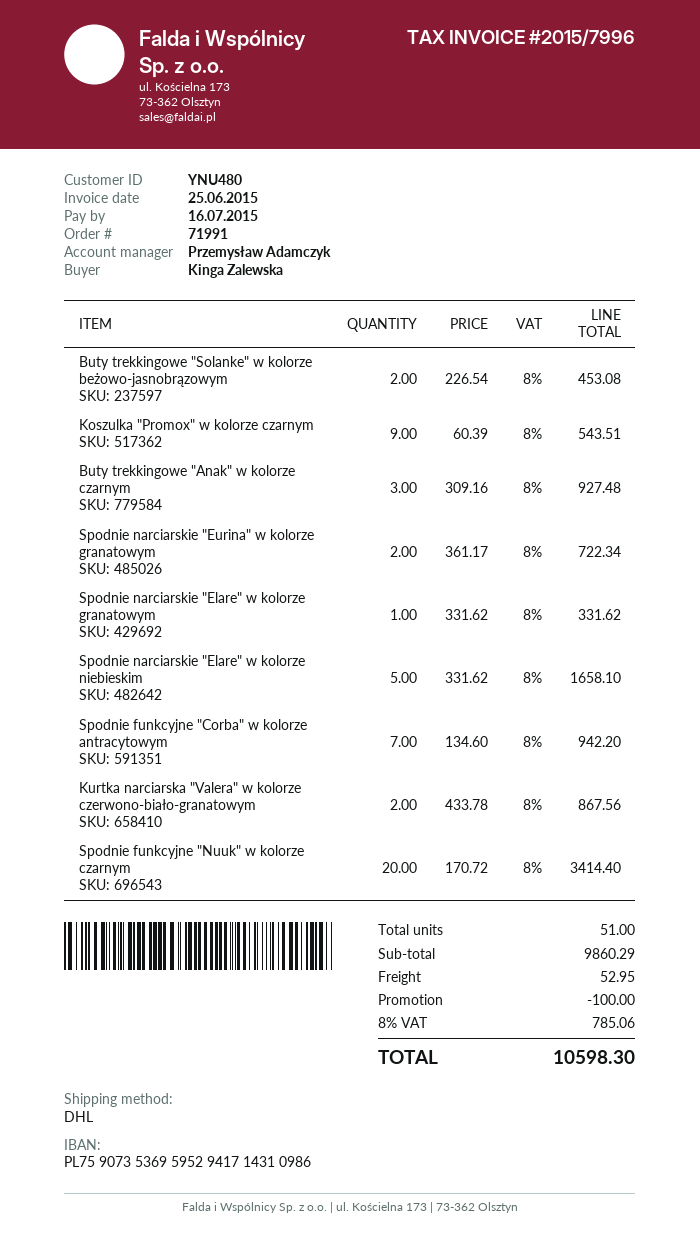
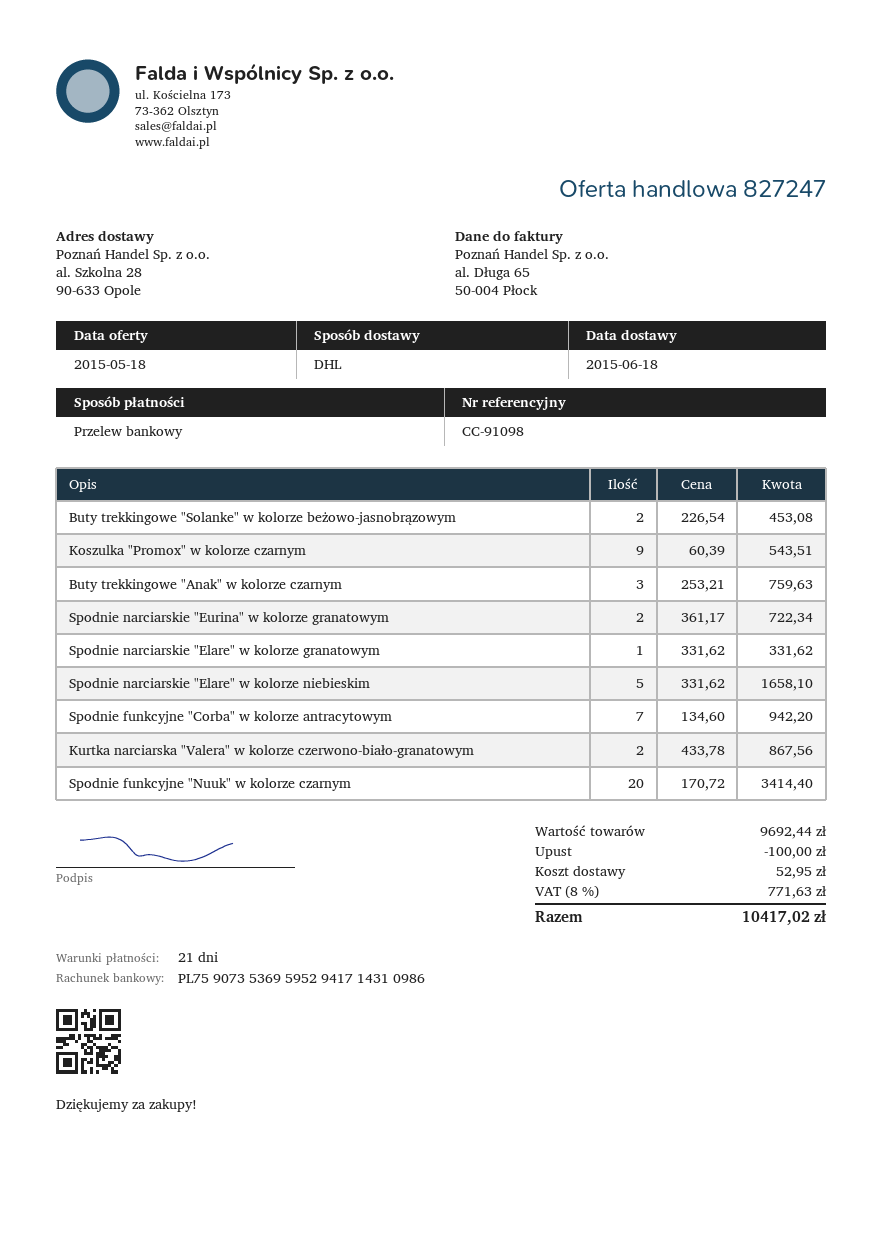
Buty trekkingowe "Anak" w kolorze czarnym: 3 x 309.16 = 927.48 -> 3 x 253.21 = 759.63
subtotal: 9860.29 -> 9692.44
tax: 8% = 785.06 -> 8% = 771.63
total: 10598.30 -> 10417.02

